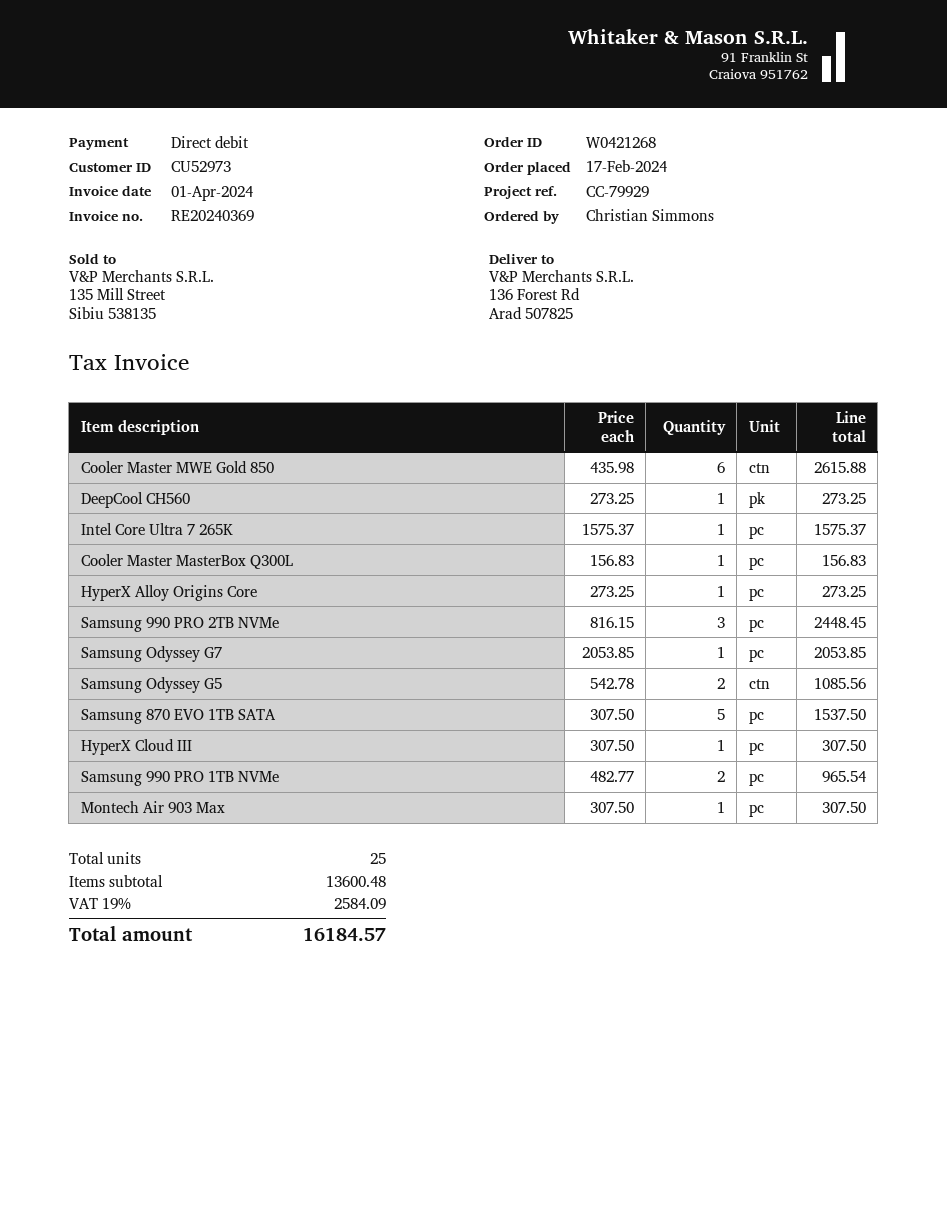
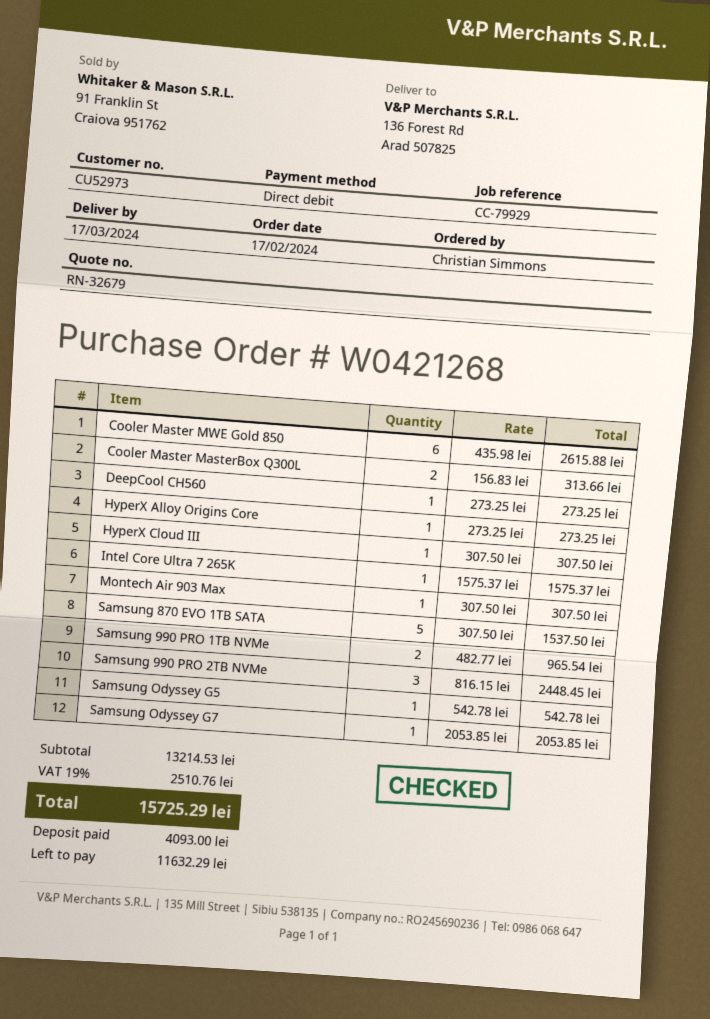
Cooler Master MasterBox Q300L: 1 x 156.83 = 156.83 -> 2 x 156.83 = 313.66
Samsung Odyssey G5: 2 x 542.78 = 1085.56 -> 1 x 542.78 = 542.78
subtotal: 13600.48 -> 13214.53
tax: 19% = 2584.09 -> 19% = 2510.76
total: 16184.57 -> 15725.29

